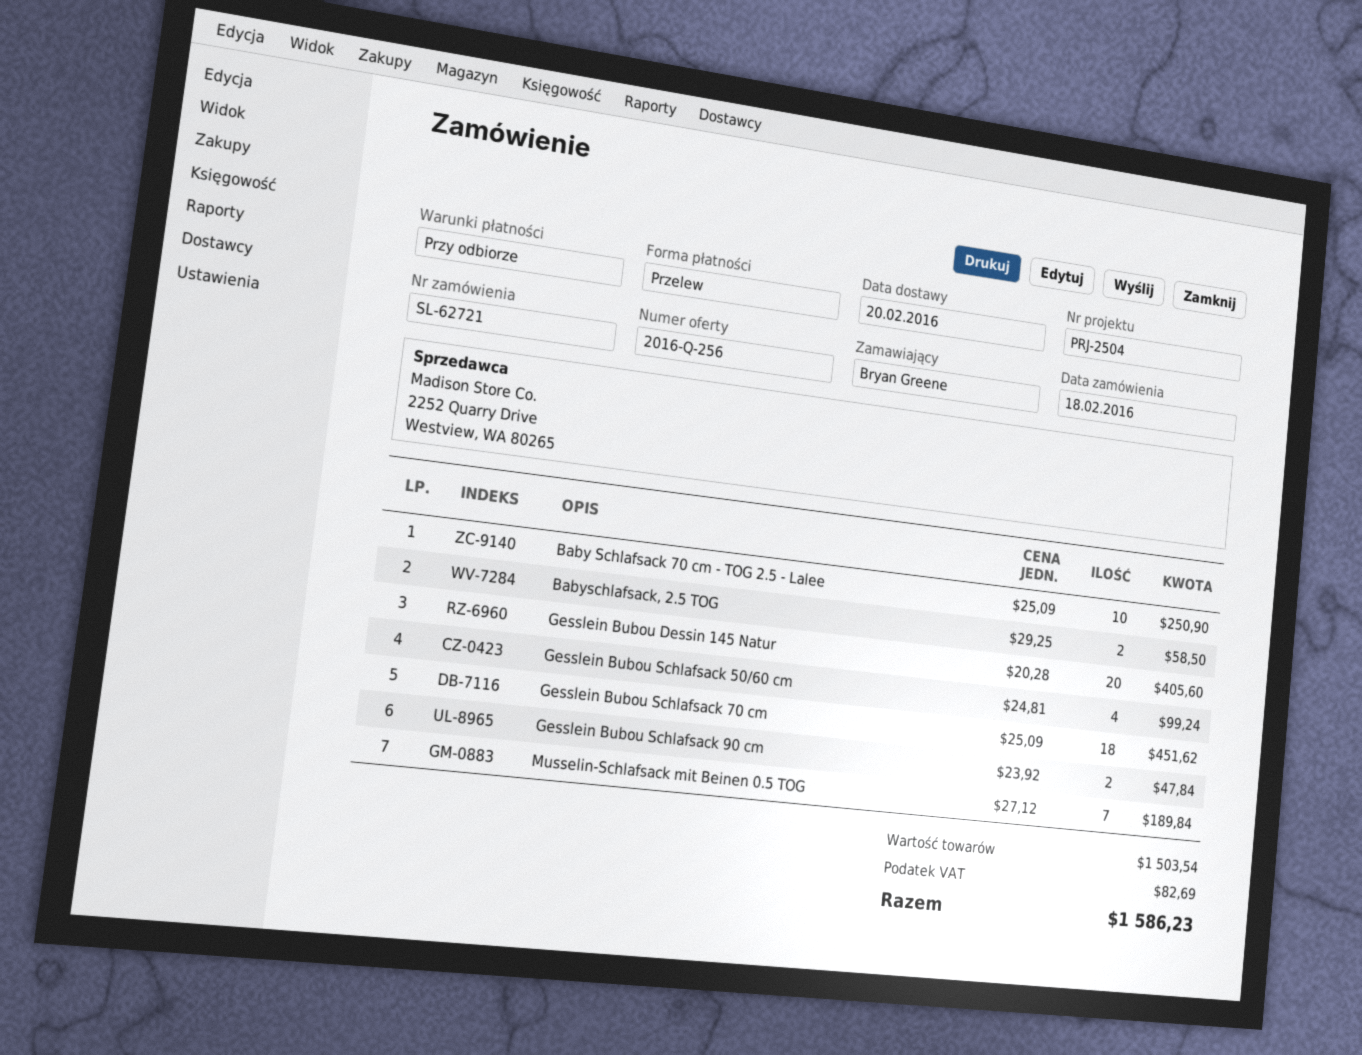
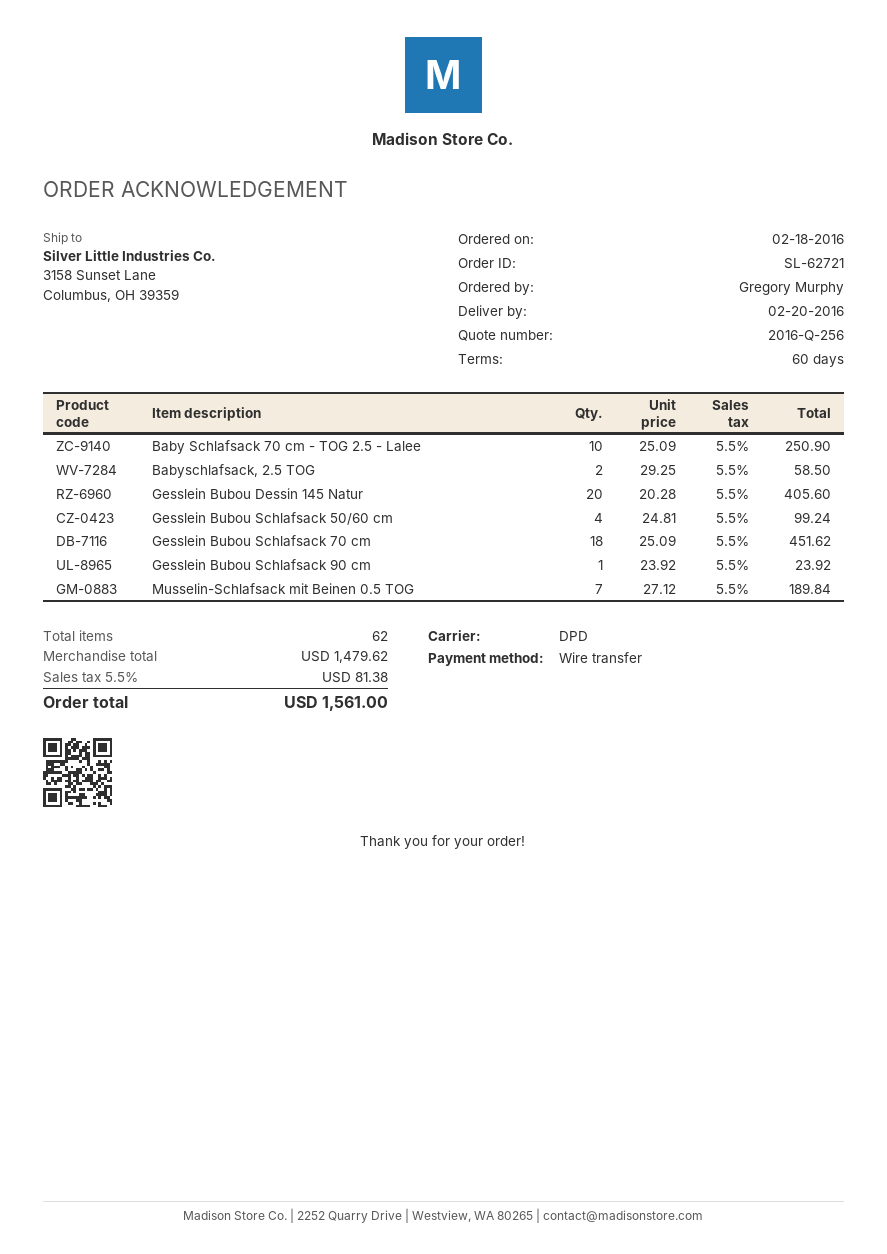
payment terms: on receipt -> 60 days
ordered by: Bryan Greene -> Gregory Murphy
Gesslein Bubou Schlafsack 90 cm: 2 x 23.92 = 47.84 -> 1 x 23.92 = 23.92
subtotal: 1503.54 -> 1479.62
tax: 82.69 -> 81.38
total: 1586.23 -> 1561.00

